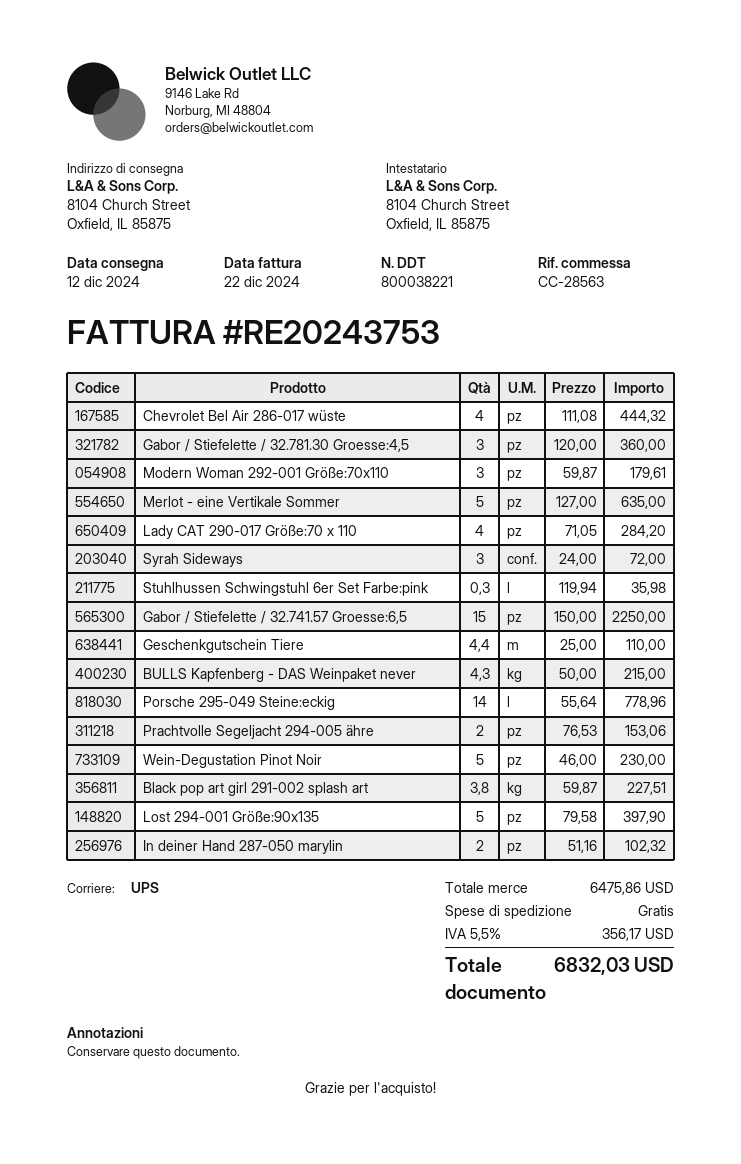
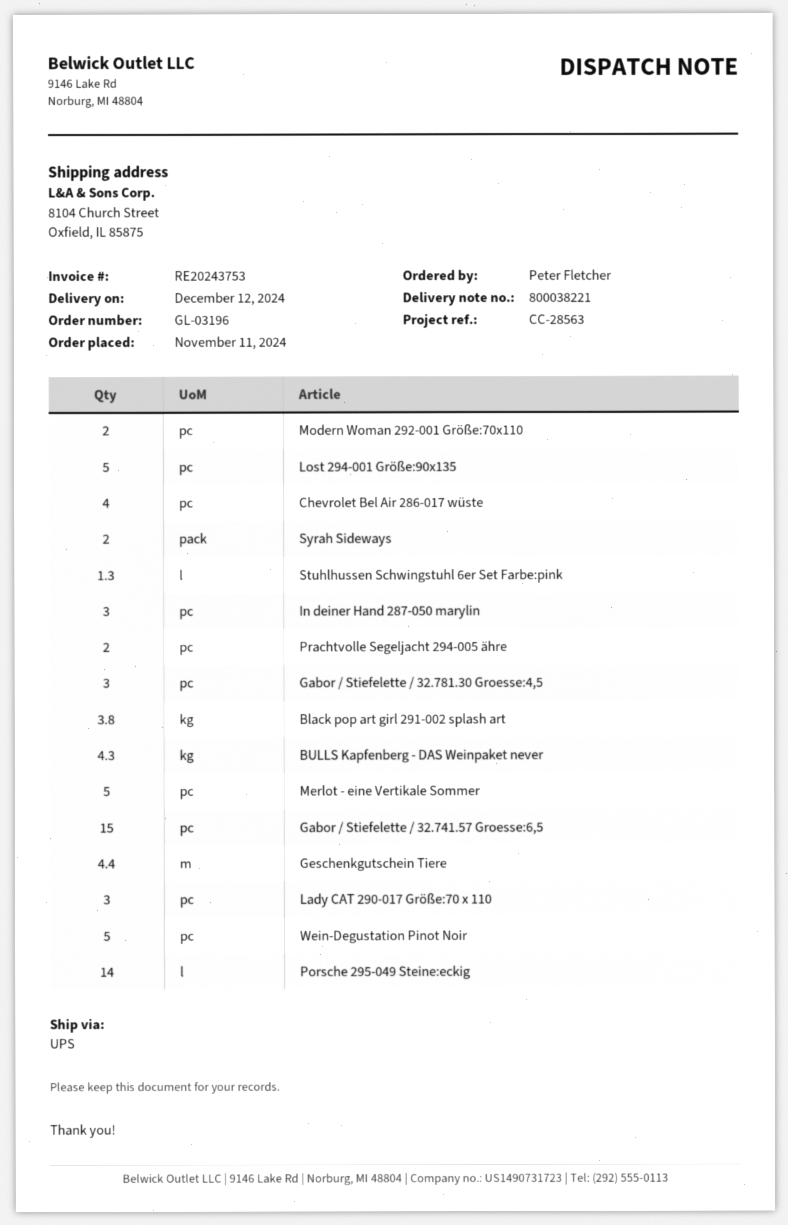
Modern Woman 292-001 Größe:70x110: 3 -> 2
Lady CAT 290-017 Größe:70 x 110: 4 -> 3
Syrah Sideways: 3 -> 2
Stuhlhussen Schwingstuhl 6er Set Farbe:pink: 0.3 -> 1.3
In deiner Hand 287-050 marylin: 2 -> 3

